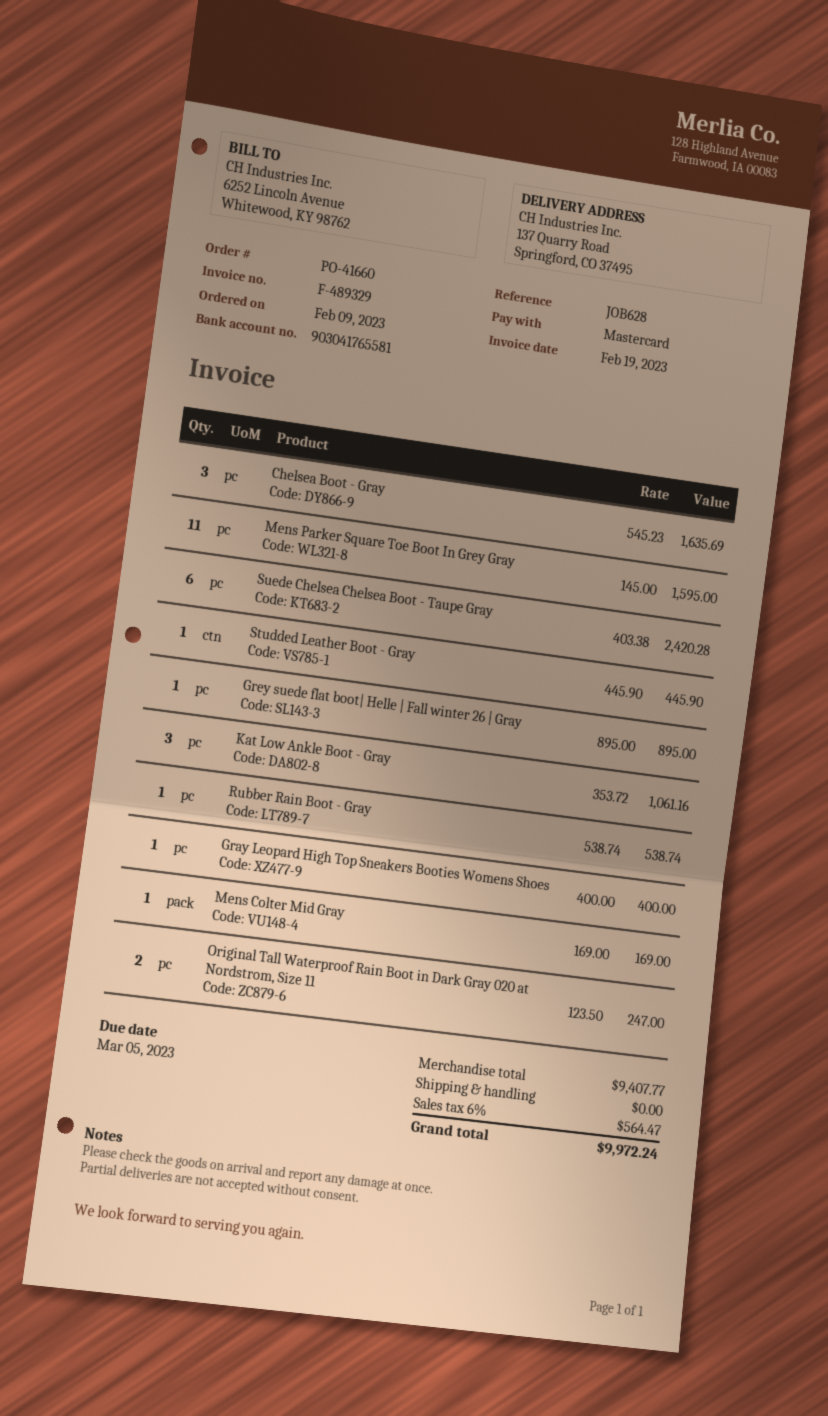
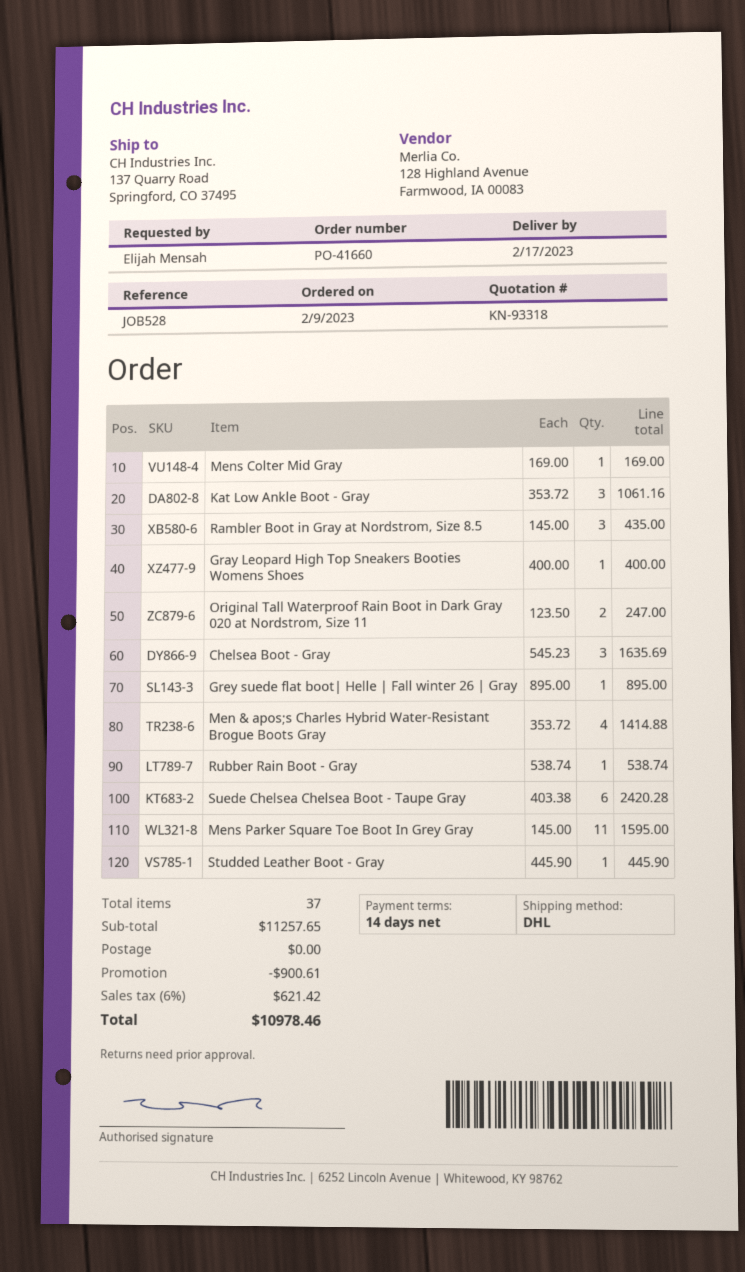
reference: JOB628 -> JOB528
Rambler Boot in Gray at Nordstrom, Size 8.5: none -> 3 x 145.00 = 435.00
Men & apos;s Charles Hybrid Water-Resistant Brogue Boots Gray: none -> 4 x 353.72 = 1414.88
subtotal: 9407.77 -> 11257.65
discount: none -> 900.61
tax: 6% = 564.47 -> 6% = 621.42
total: 9972.24 -> 10978.46

